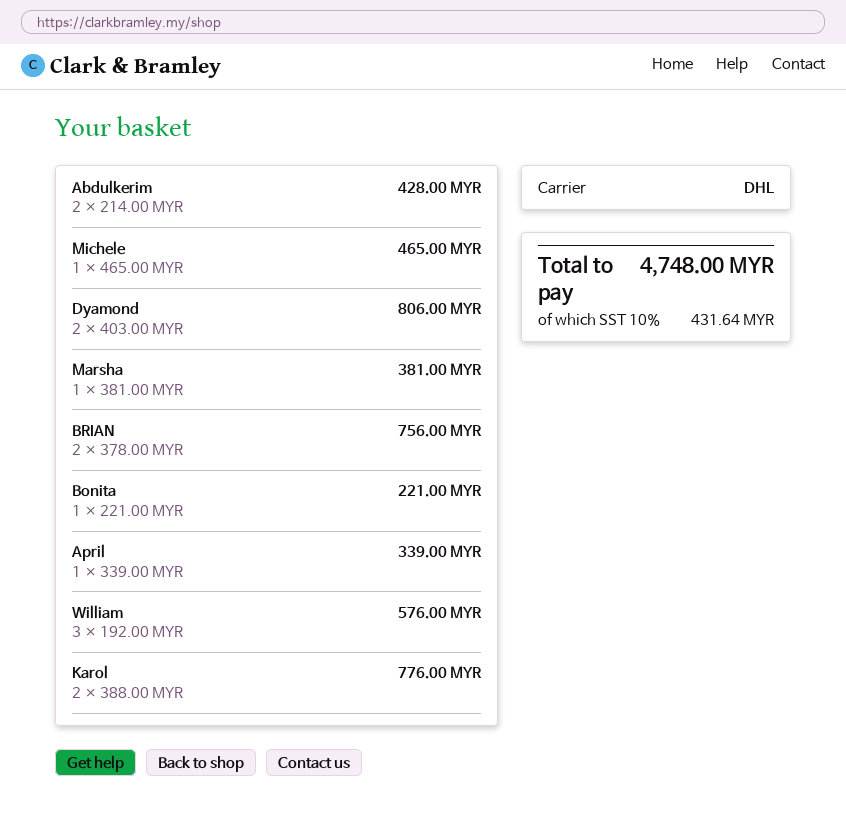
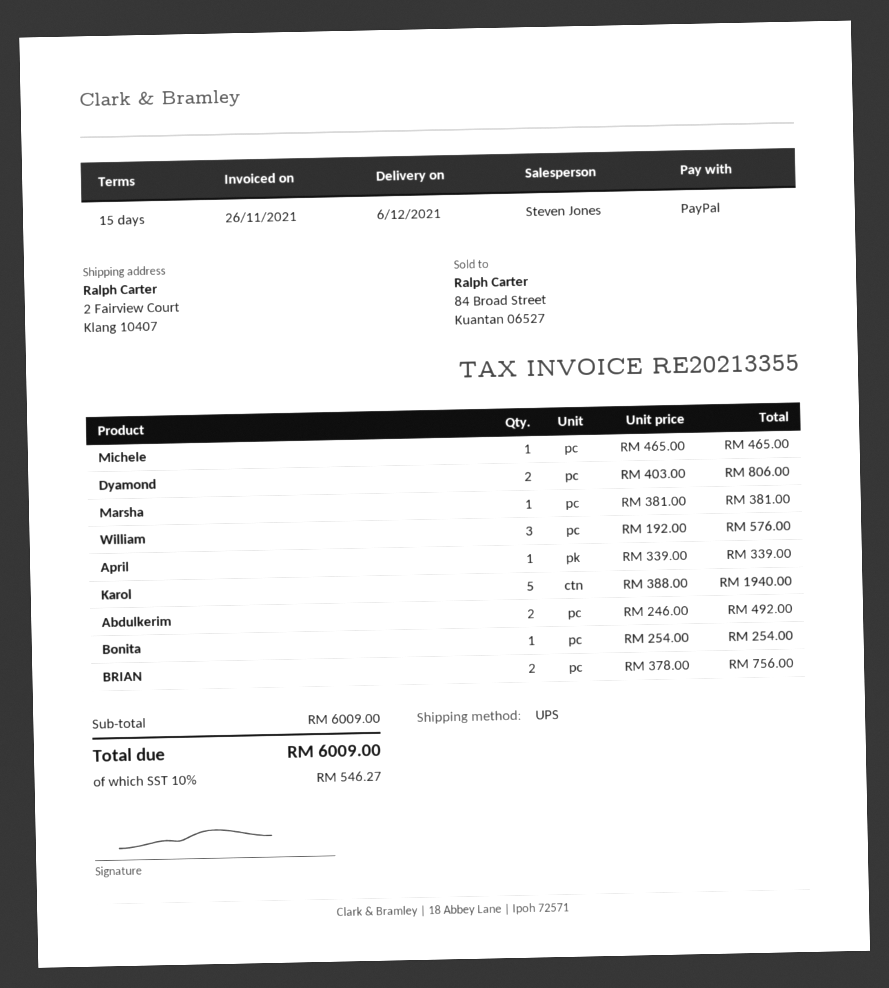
shipping method: DHL -> UPS
Abdulkerim: 2 x 214.00 = 428.00 -> 2 x 246.00 = 492.00
Bonita: 1 x 221.00 = 221.00 -> 1 x 254.00 = 254.00
Karol: 2 x 388.00 = 776.00 -> 5 x 388.00 = 1940.00
tax: 10% = 431.64 -> 10% = 546.27
total: 4748.00 -> 6009.00

